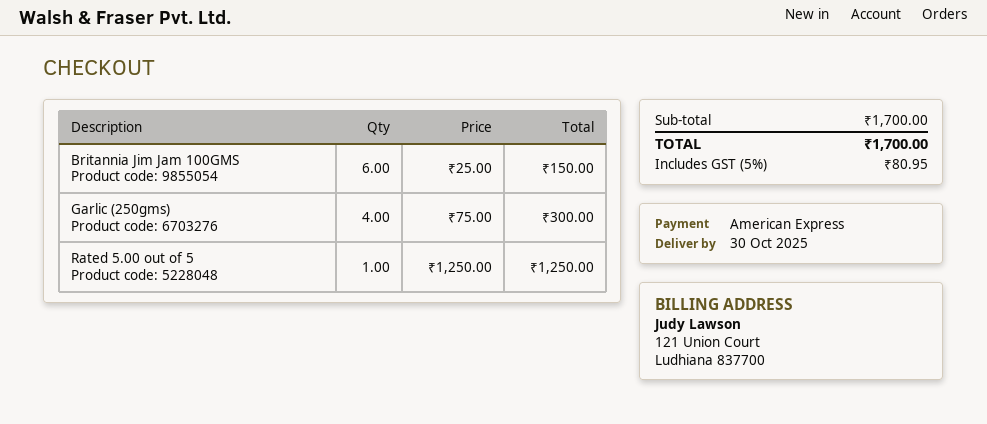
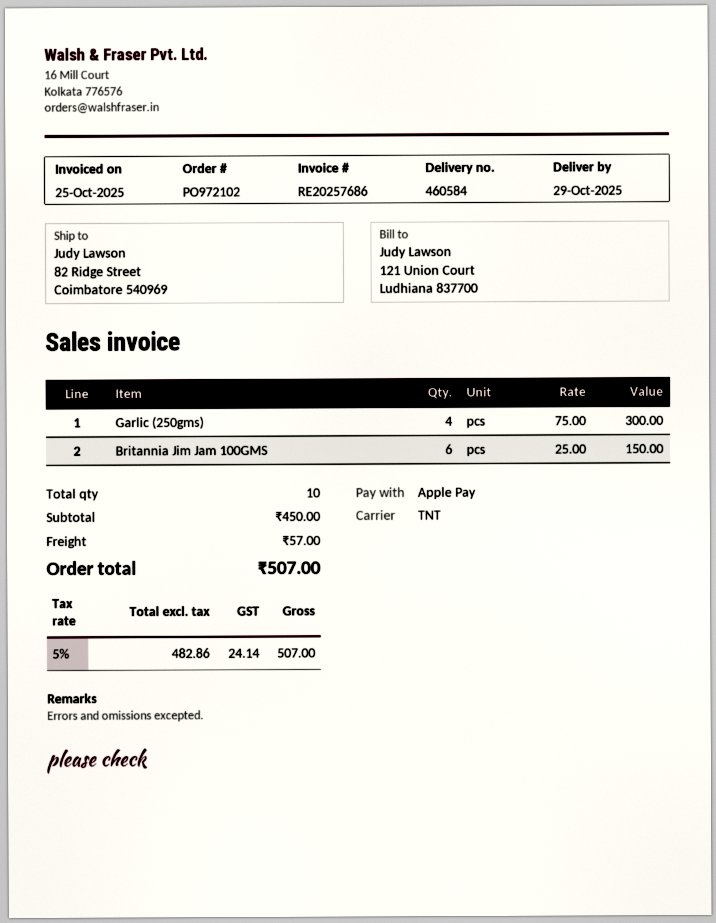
delivery date: 2025-10-30 -> 2025-10-29
payment method: American Express -> Apple Pay
Rated 5.00 out of 5: 1 x 1250.00 = 1250.00 -> none
subtotal: 1700.00 -> 450.00
shipping: none -> 57.00
tax: 5% = 80.95 -> 5% = 24.14
total: 1700.00 -> 507.00

